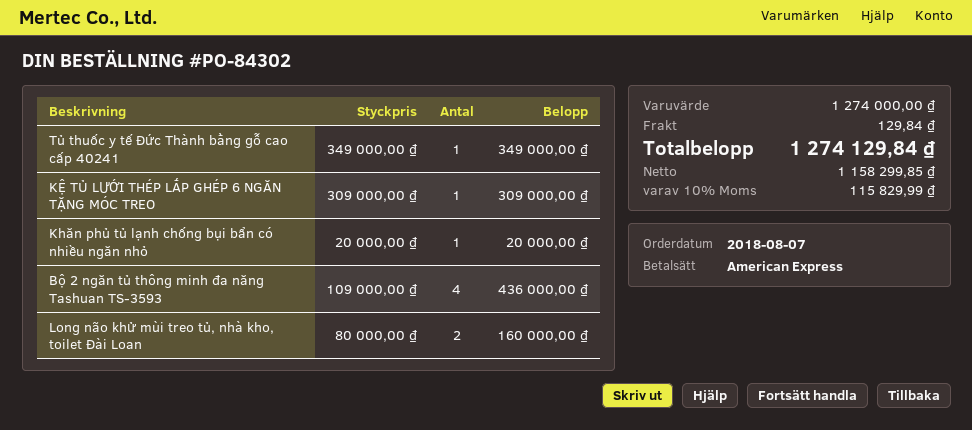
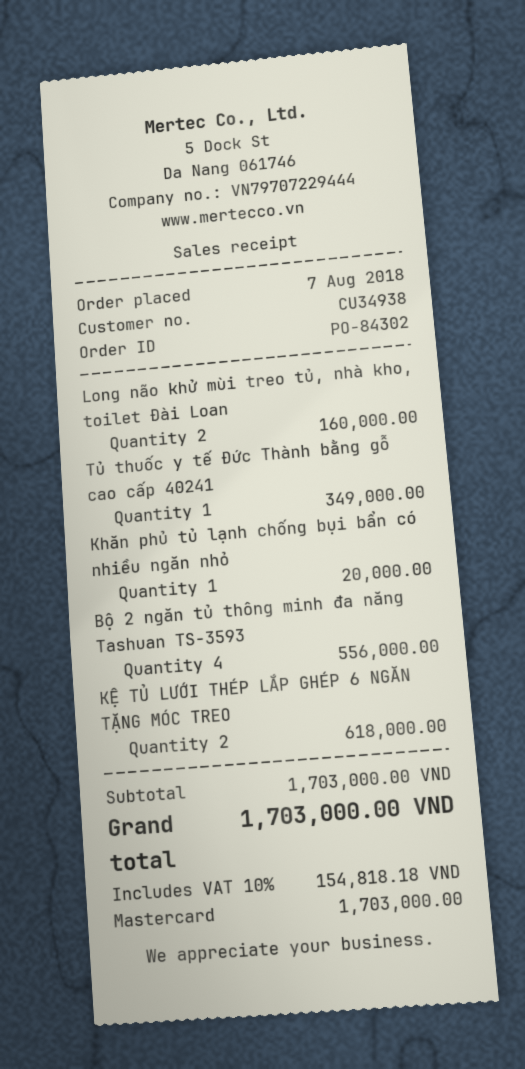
payment method: American Express -> Mastercard
KỆ TỦ LƯỚI THÉP LẮP GHÉP 6 NGĂN TẶNG MÓC TREO: 1 for 309000.00 -> 2 for 618000.00
Bộ 2 ngăn tủ thông minh đa năng Tashuan TS-3593: 4 for 436000.00 -> 4 for 556000.00
subtotal: 1274000.00 -> 1703000.00
shipping: 129.84 -> none
tax: 10% = 115829.99 -> 10% = 154818.18
total: 1274129.84 -> 1703000.00

